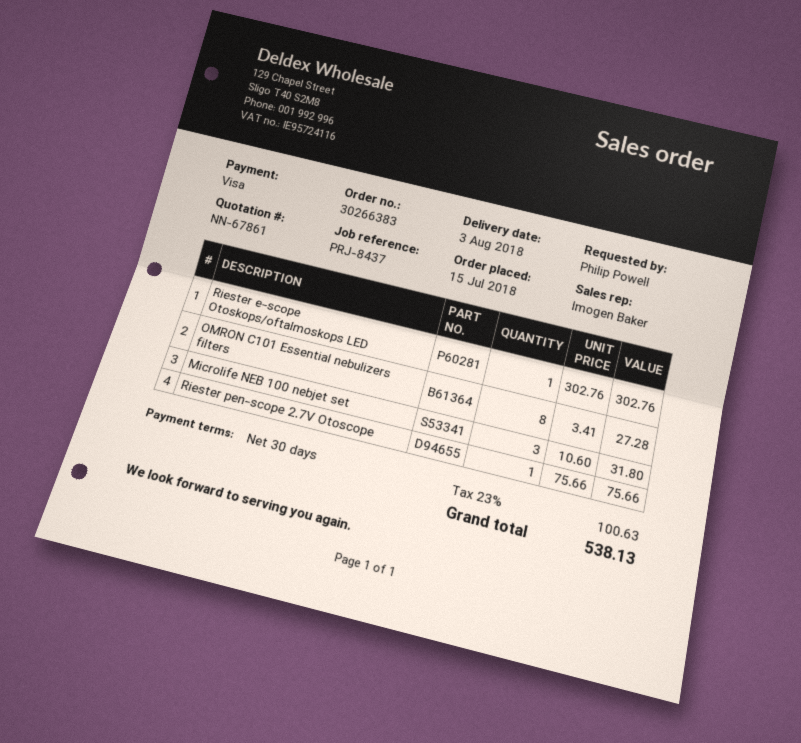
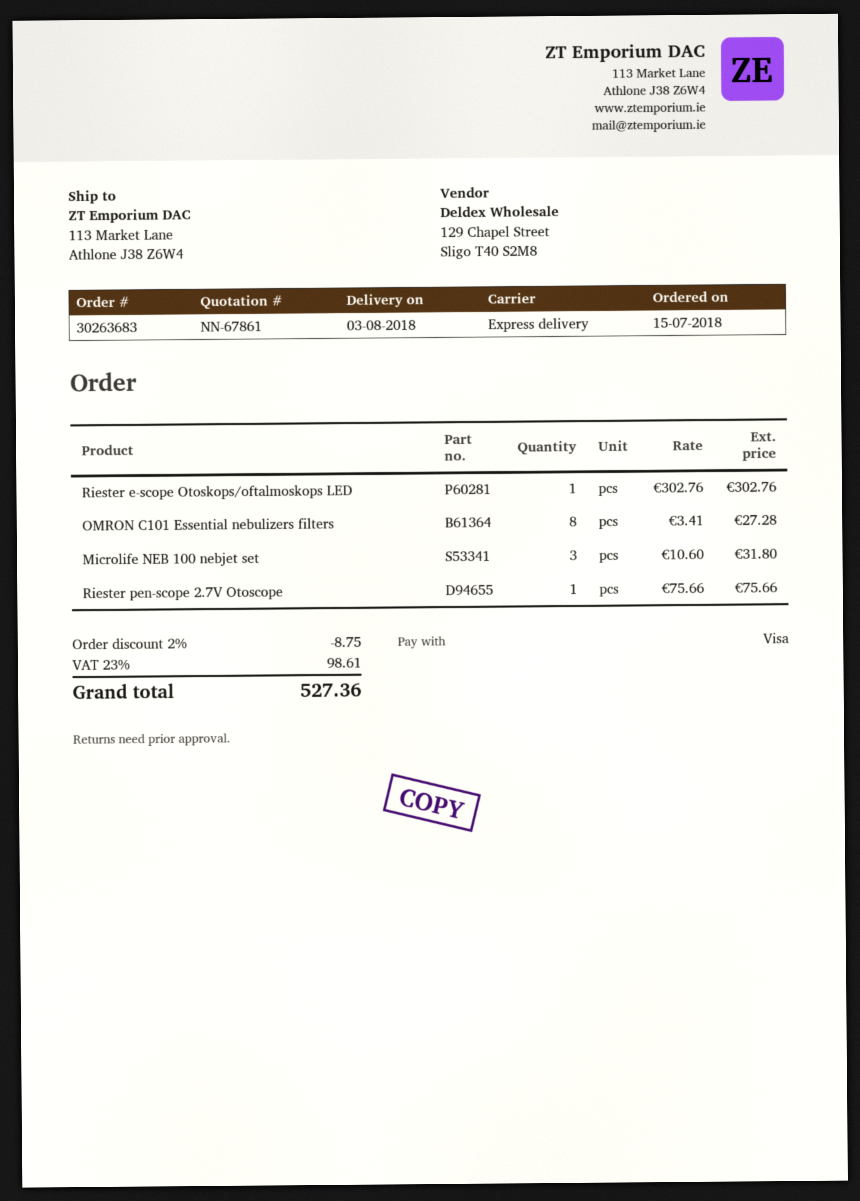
order number: 30266383 -> 30263683
discount: none -> 2% = 8.75
tax: 23% = 100.63 -> 23% = 98.61
total: 538.13 -> 527.36

